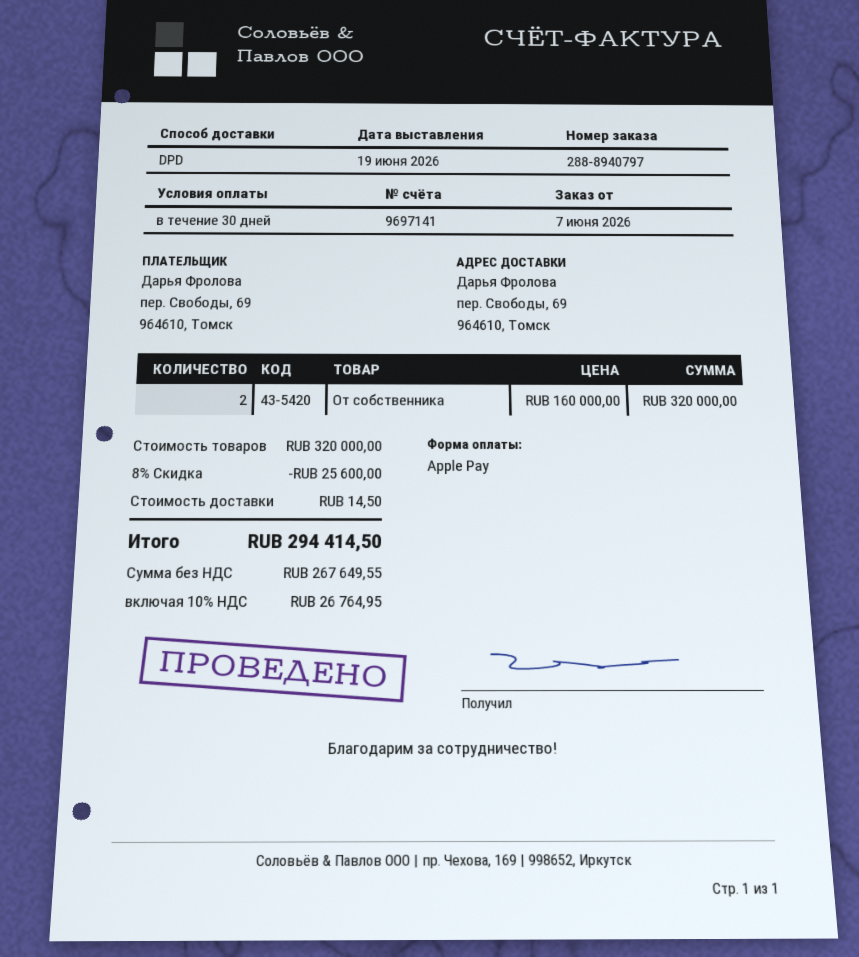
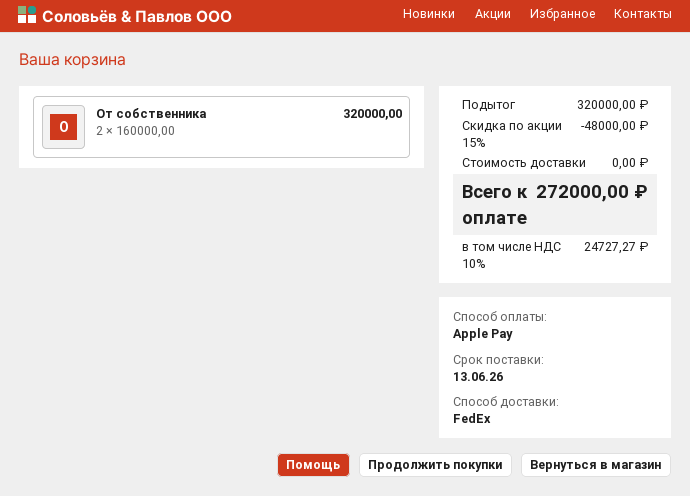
shipping method: DPD -> FedEx
discount: 8% = 25600.00 -> 15% = 48000.00
shipping: 14.50 -> 0.00
tax: 10% = 26764.95 -> 10% = 24727.27
total: 294414.50 -> 272000.00

